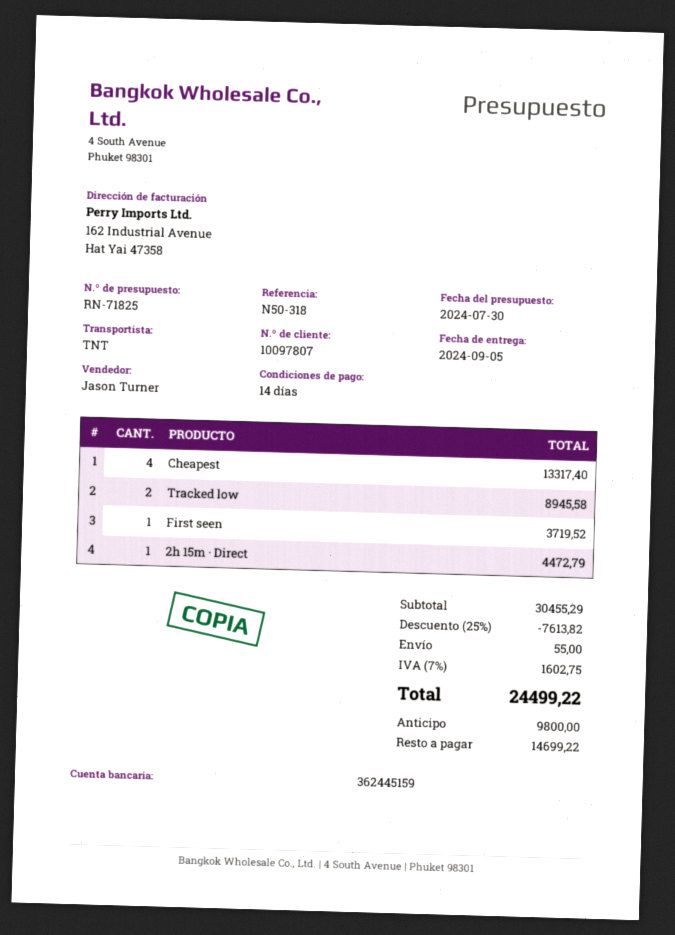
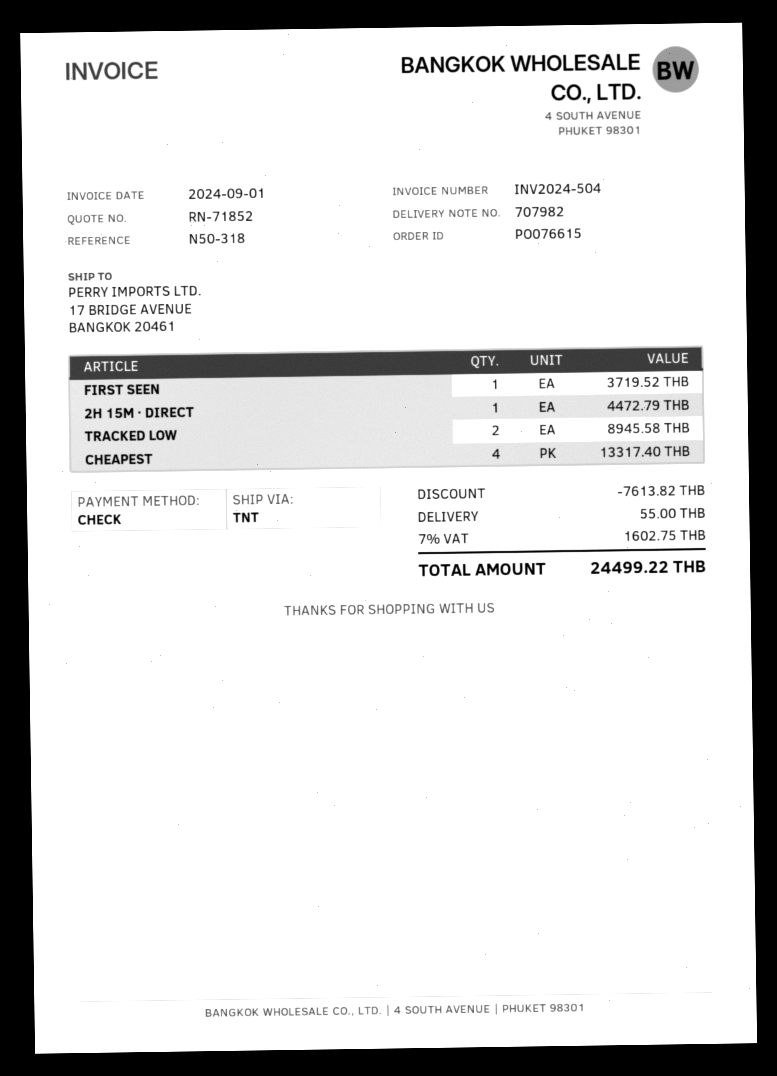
quote number: RN-71825 -> RN-71852

